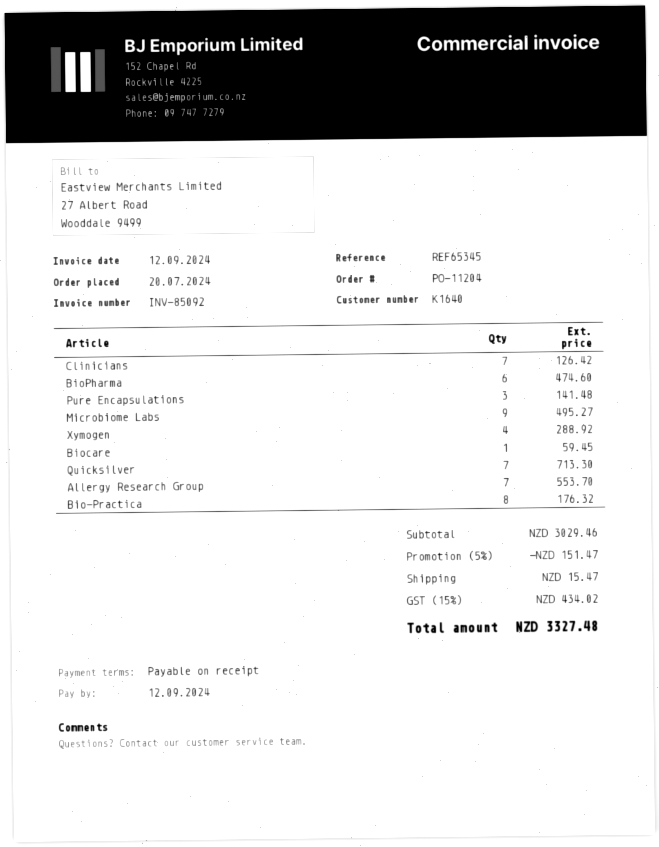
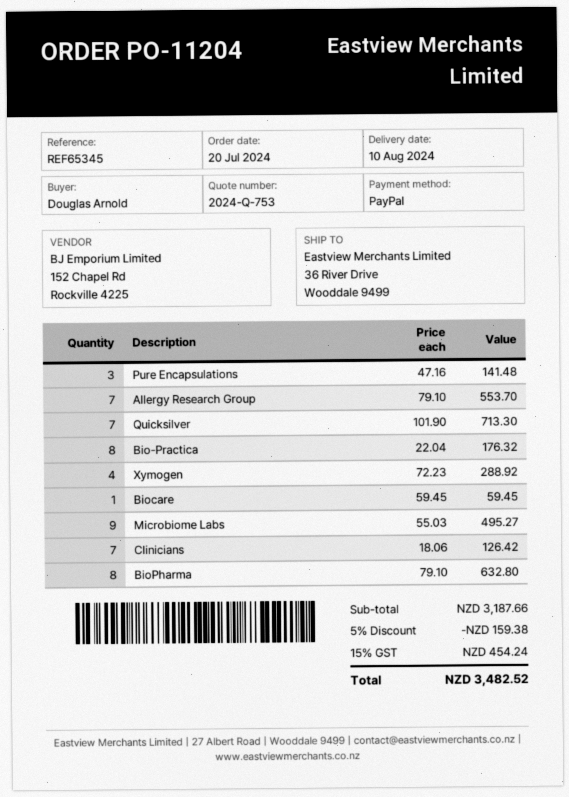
BioPharma: 6 for 474.60 -> 8 for 632.80
subtotal: 3029.46 -> 3187.66
discount: 5% = 151.47 -> 5% = 159.38
shipping: 15.47 -> none
tax: 15% = 434.02 -> 15% = 454.24
total: 3327.48 -> 3482.52

